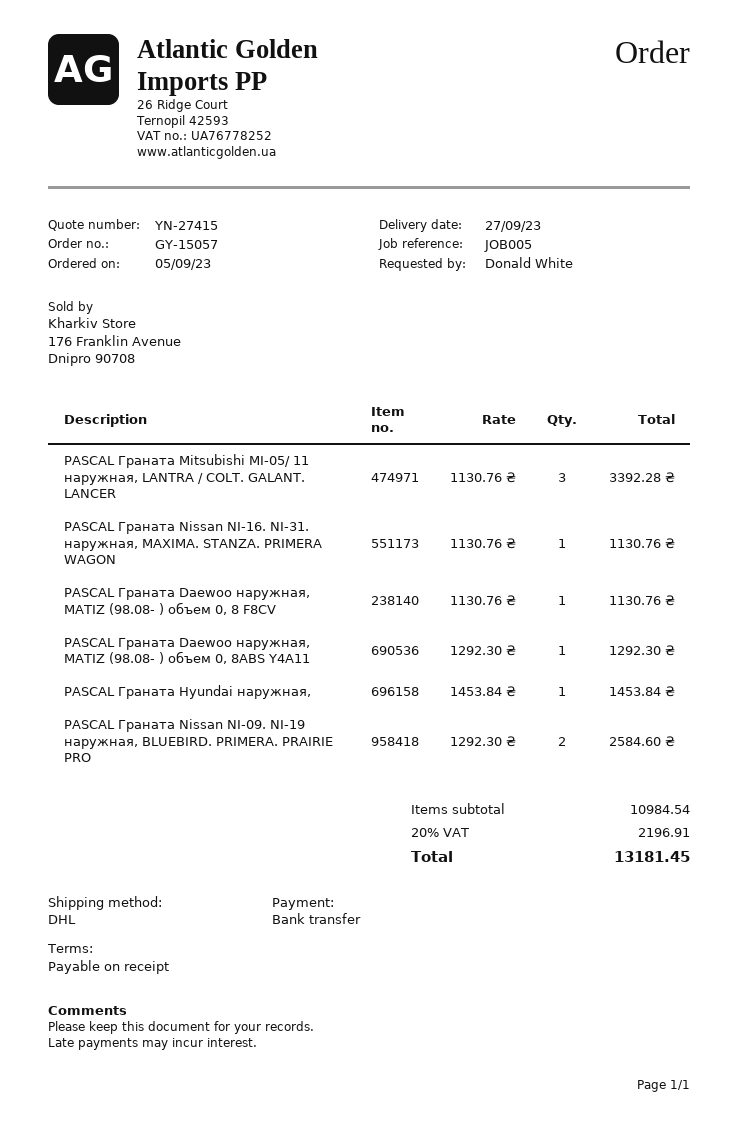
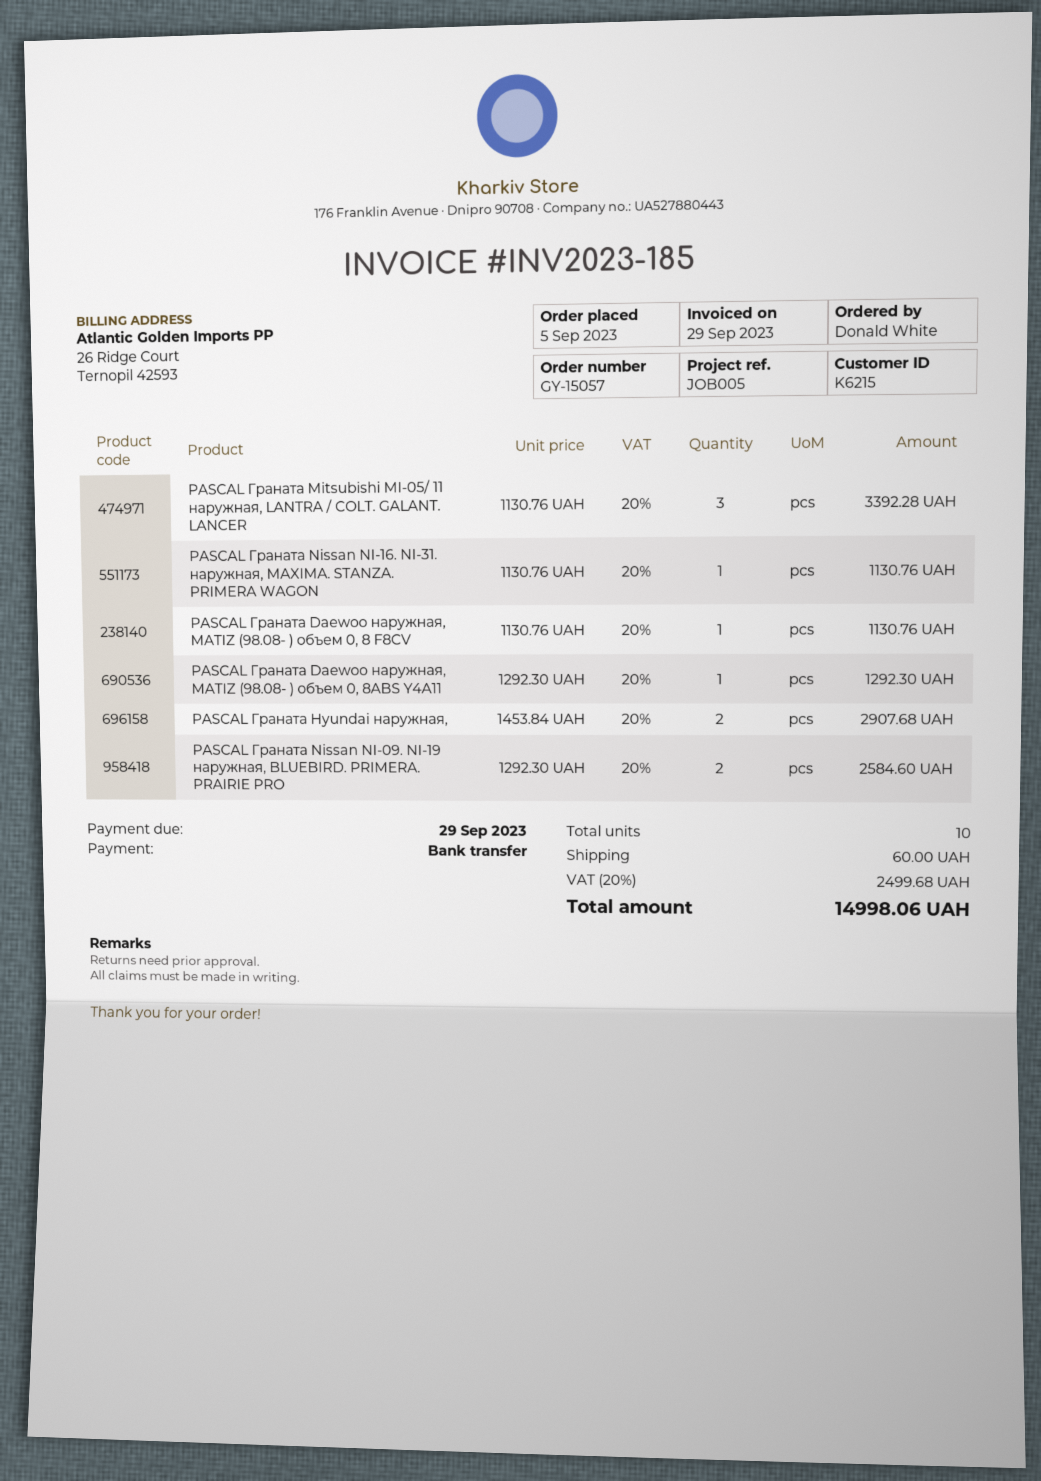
PASCAL Граната Hyundai наружная,: 1 x 1453.84 = 1453.84 -> 2 x 1453.84 = 2907.68
shipping: none -> 60.00
tax: 20% = 2196.91 -> 20% = 2499.68
total: 13181.45 -> 14998.06

